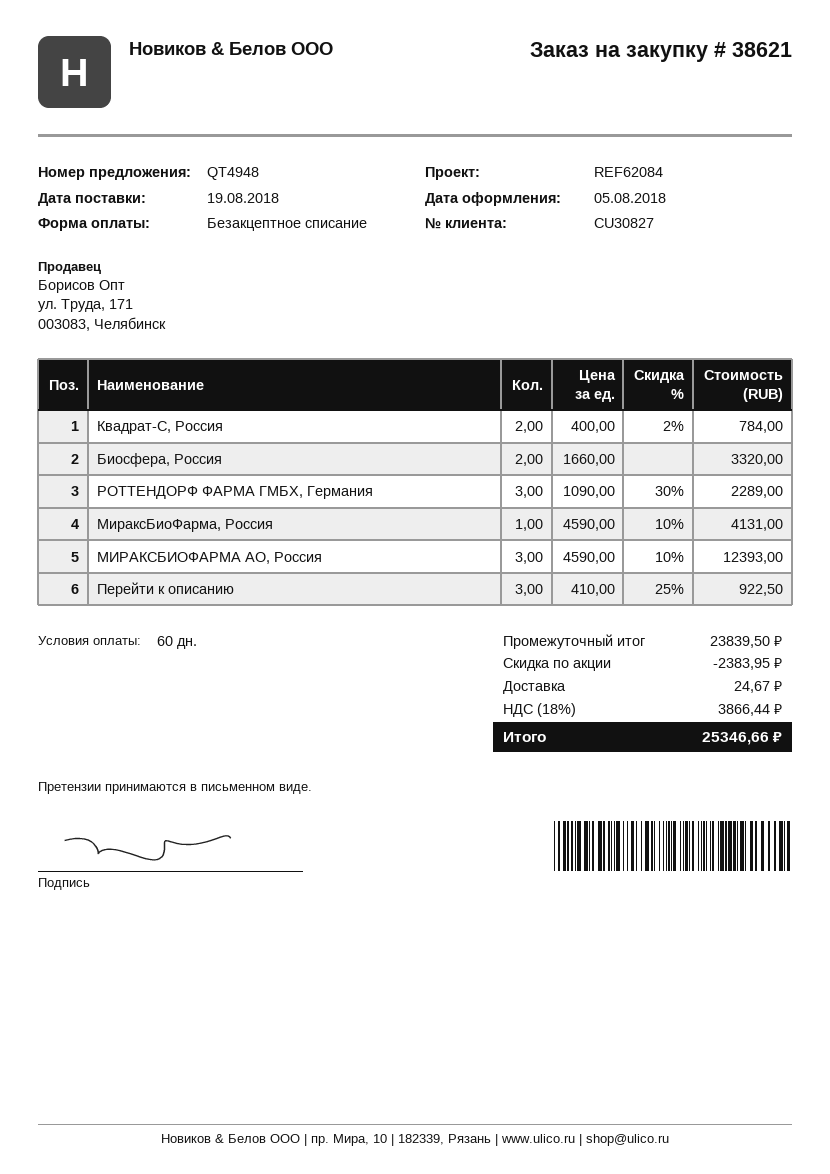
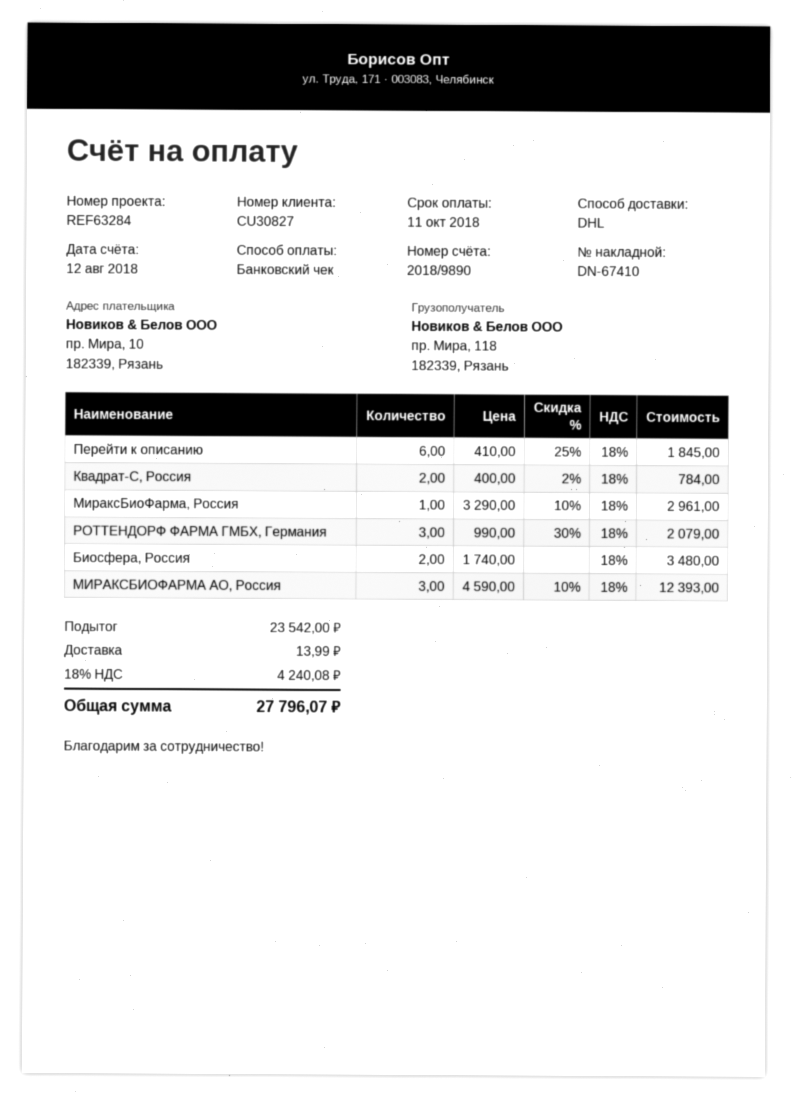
reference: REF62084 -> REF63284
payment method: direct debit -> cheque
Биосфера, Россия: 2 x 1660.00 = 3320.00 -> 2 x 1740.00 = 3480.00
РОТТЕНДОРФ ФАРМА ГМБХ, Германия: 3 x 1090.00 - 30% = 2289.00 -> 3 x 990.00 - 30% = 2079.00
МираксБиоФарма, Россия: 1 x 4590.00 - 10% = 4131.00 -> 1 x 3290.00 - 10% = 2961.00
Перейти к описанию: 3 x 410.00 - 25% = 922.50 -> 6 x 410.00 - 25% = 1845.00
subtotal: 23839.50 -> 23542.00
discount: 2383.95 -> none
shipping: 24.67 -> 13.99
tax: 18% = 3866.44 -> 18% = 4240.08
total: 25346.66 -> 27796.07

